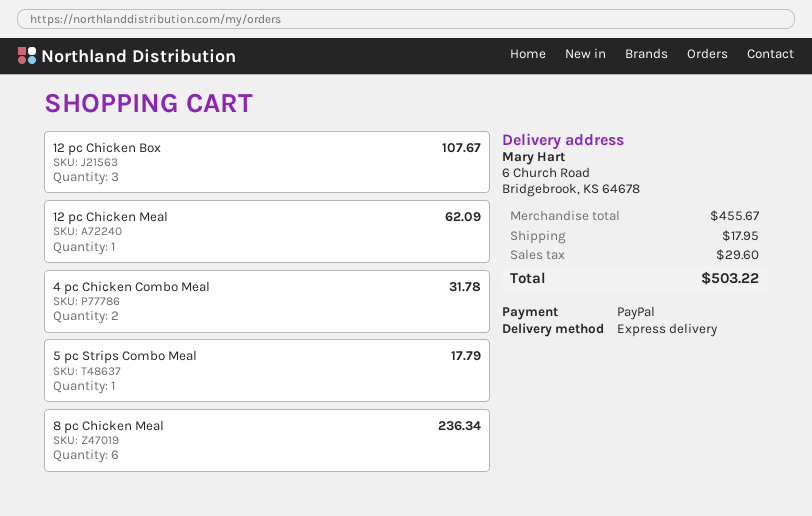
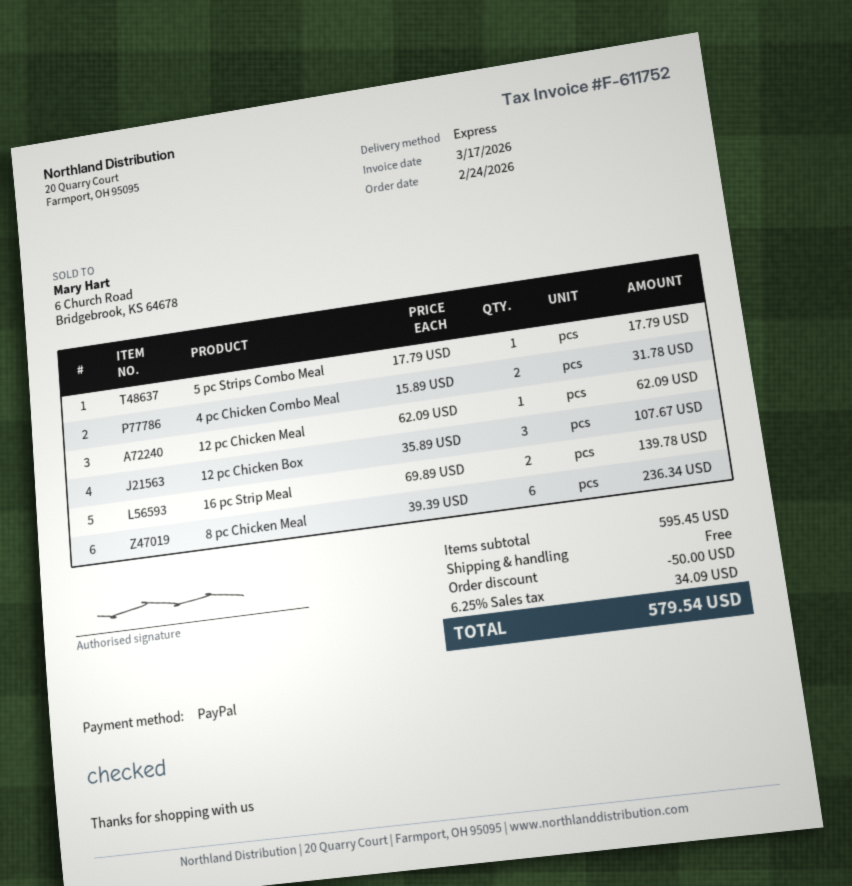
16 pc Strip Meal: none -> 2 for 139.78
subtotal: 455.67 -> 595.45
discount: none -> 50.00
shipping: 17.95 -> 0.00
tax: 29.60 -> 34.09
total: 503.22 -> 579.54

